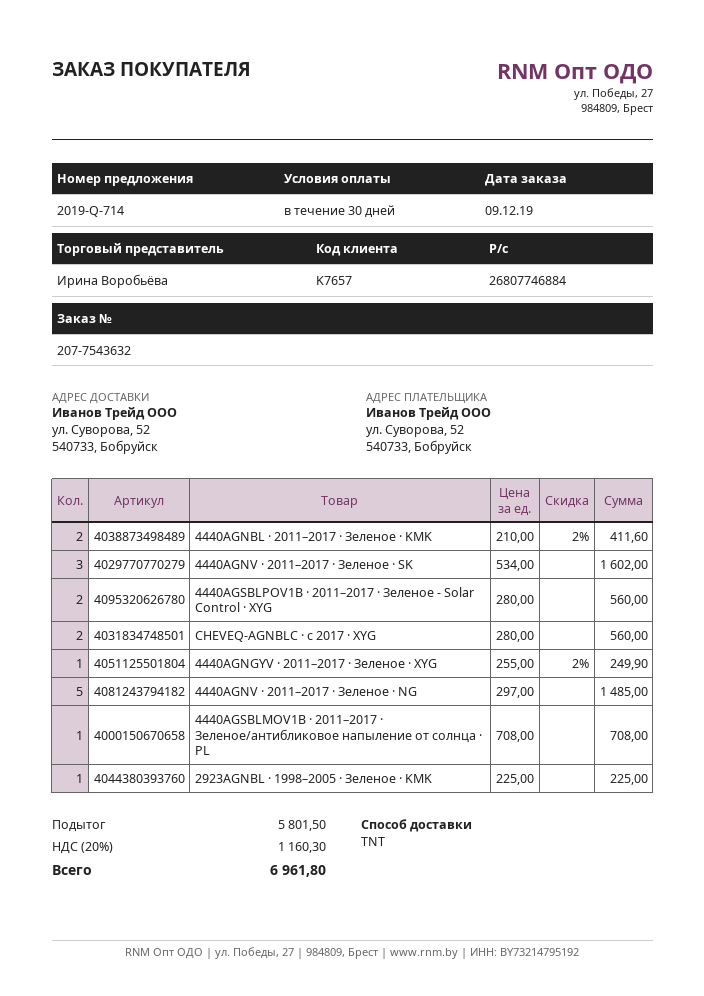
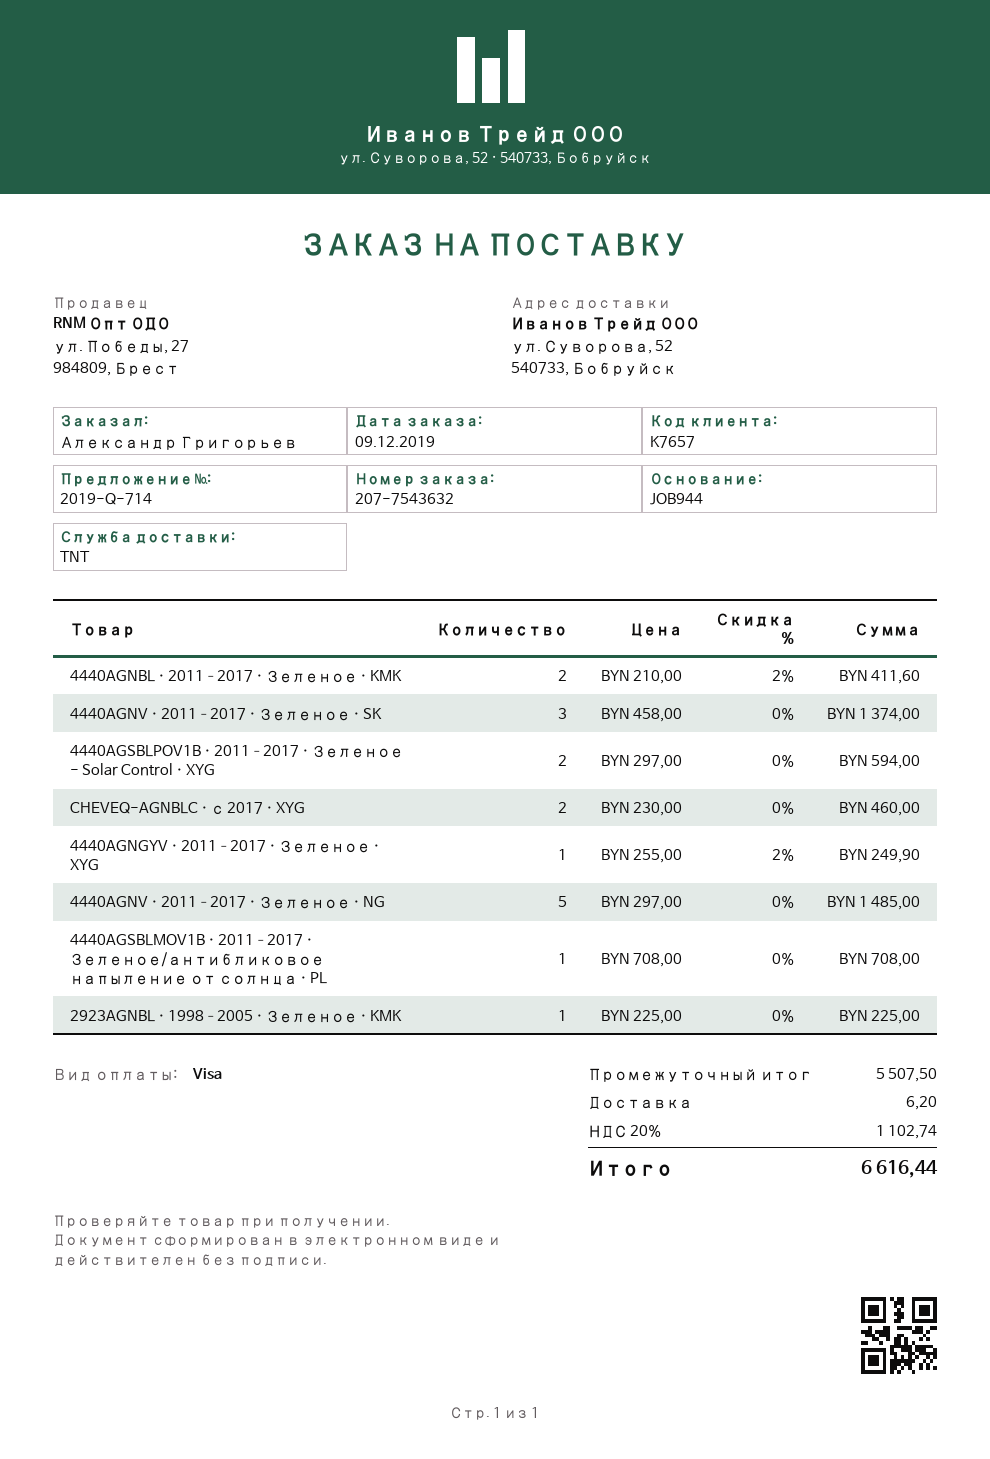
4440AGNV · 2011–2017 · Зеленое · SK: 3 x 534.00 = 1602.00 -> 3 x 458.00 = 1374.00
4440AGSBLPOV1B · 2011–2017 · Зеленое - Solar Control · XYG: 2 x 280.00 = 560.00 -> 2 x 297.00 = 594.00
CHEVEQ-AGNBLC · с 2017 · XYG: 2 x 280.00 = 560.00 -> 2 x 230.00 = 460.00
subtotal: 5801.50 -> 5507.50
shipping: none -> 6.20
tax: 20% = 1160.30 -> 20% = 1102.74
total: 6961.80 -> 6616.44

